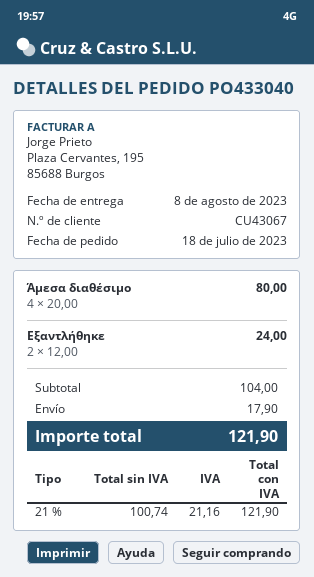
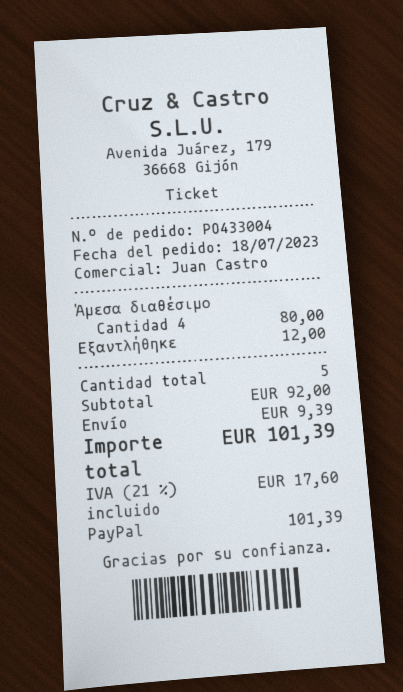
order number: PO433040 -> PO433004
Εξαντλήθηκε: 2 for 24.00 -> 1 for 12.00
subtotal: 104.00 -> 92.00
shipping: 17.90 -> 9.39
tax: 21% = 21.16 -> 21% = 17.60
total: 121.90 -> 101.39

